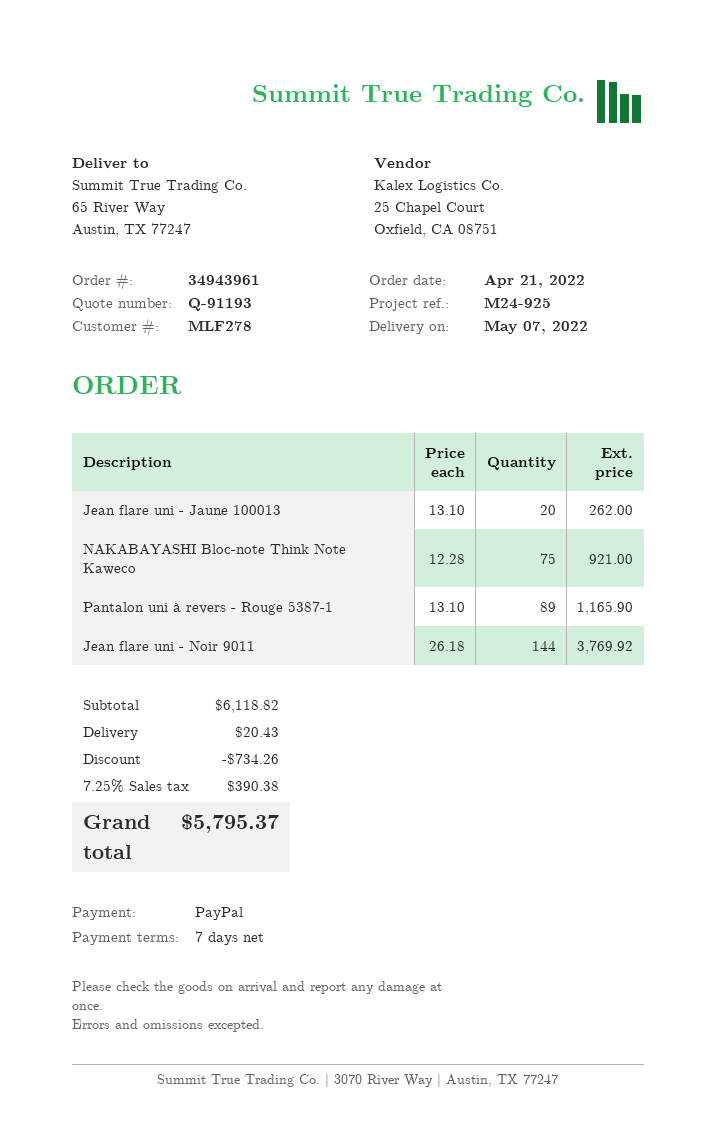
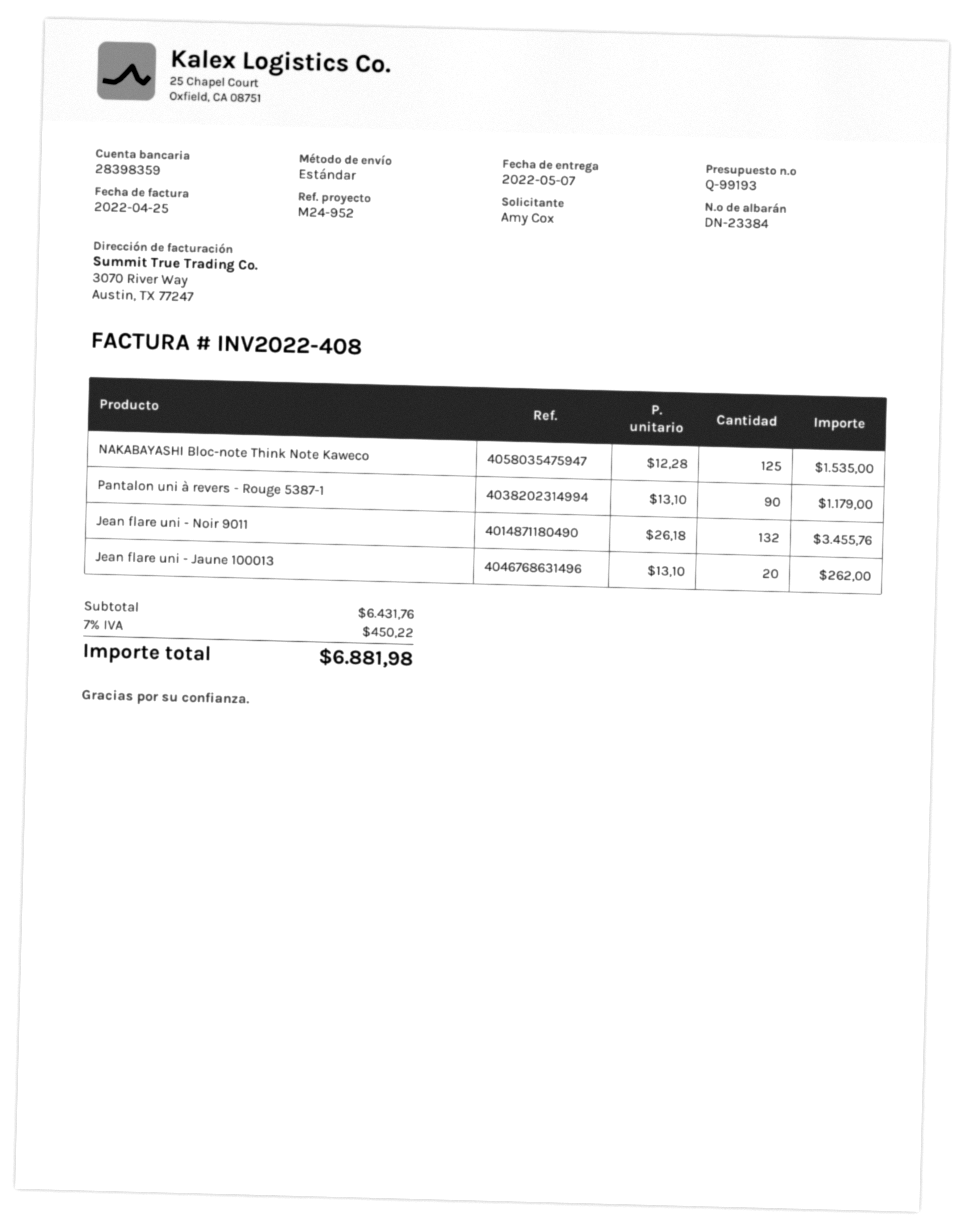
quote number: Q-91193 -> Q-99193
reference: M24-925 -> M24-952
NAKABAYASHI Bloc-note Think Note Kaweco: 75 x 12.28 = 921.00 -> 125 x 12.28 = 1535.00
Pantalon uni à revers - Rouge 5387-1: 89 x 13.10 = 1165.90 -> 90 x 13.10 = 1179.00
Jean flare uni - Noir 9011: 144 x 26.18 = 3769.92 -> 132 x 26.18 = 3455.76
subtotal: 6118.82 -> 6431.76
discount: 734.26 -> none
shipping: 20.43 -> none
tax: 7.25% = 390.38 -> 7% = 450.22
total: 5795.37 -> 6881.98

